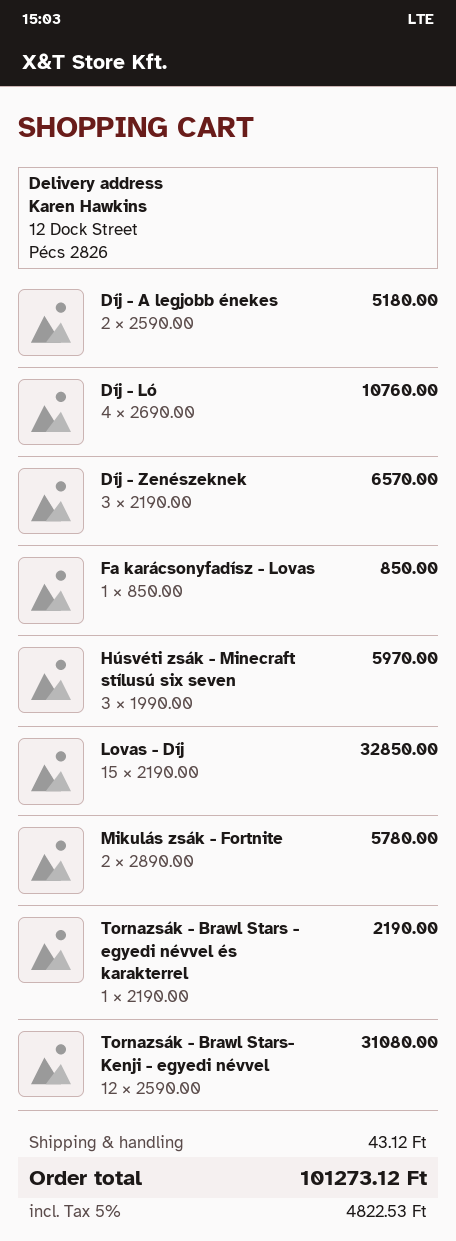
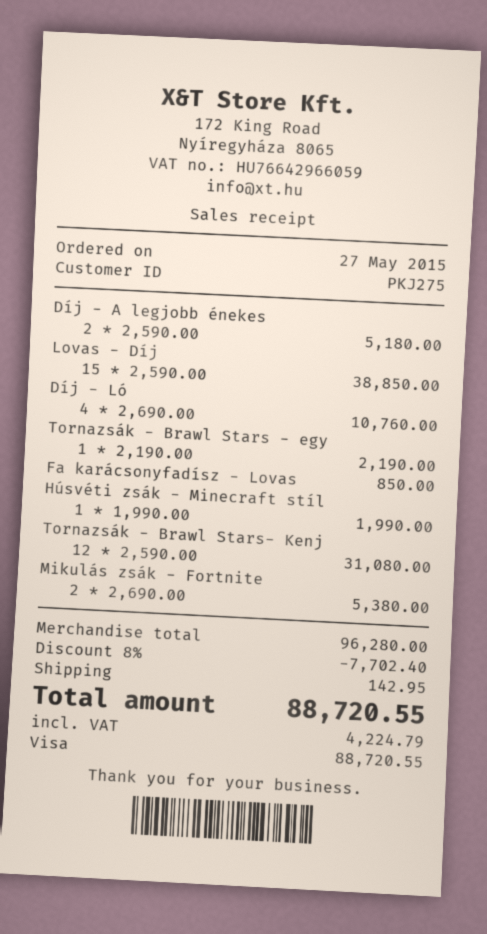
Díj - Zenészeknek: 3 x 2190.00 = 6570.00 -> none
Húsvéti zsák - Minecraft stílusú six seven: 3 x 1990.00 = 5970.00 -> 1 x 1990.00 = 1990.00
Lovas - Díj: 15 x 2190.00 = 32850.00 -> 15 x 2590.00 = 38850.00
Mikulás zsák - Fortnite: 2 x 2890.00 = 5780.00 -> 2 x 2690.00 = 5380.00
discount: none -> 8% = 7702.40
shipping: 43.12 -> 142.95
tax: 4822.53 -> 4224.79
total: 101273.12 -> 88720.55

